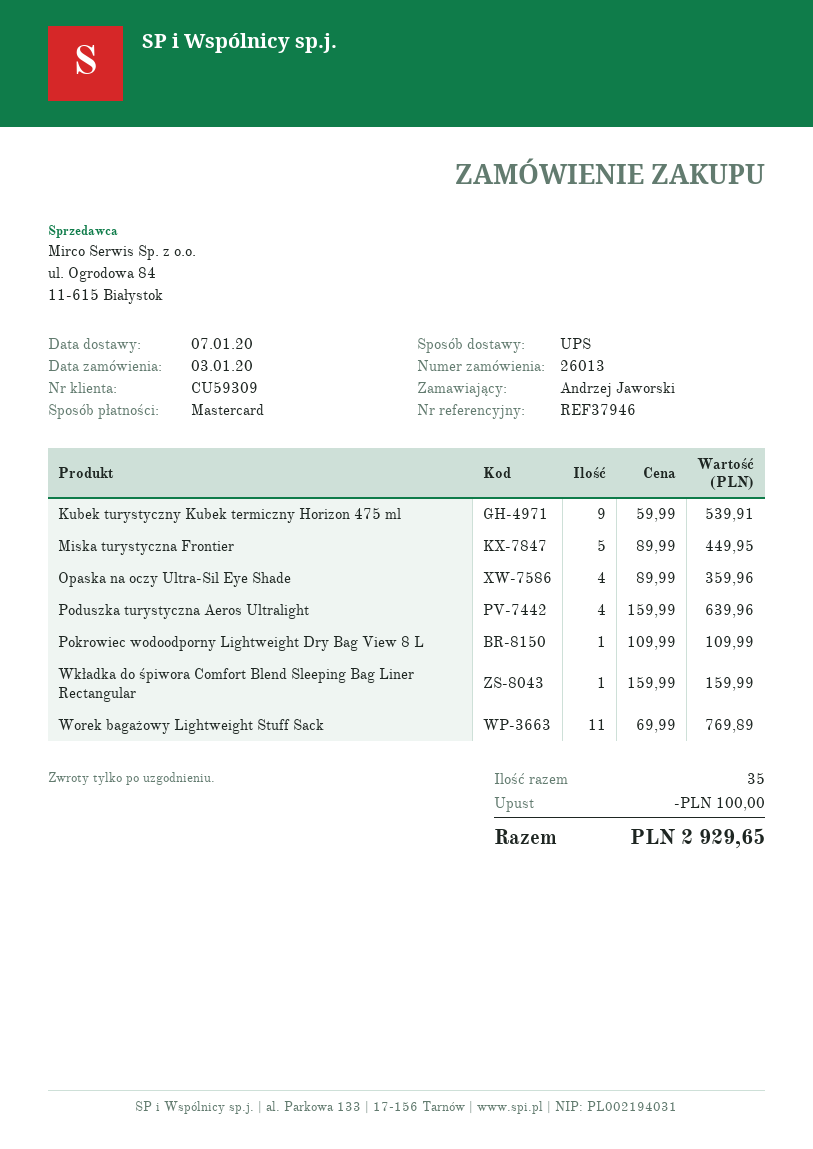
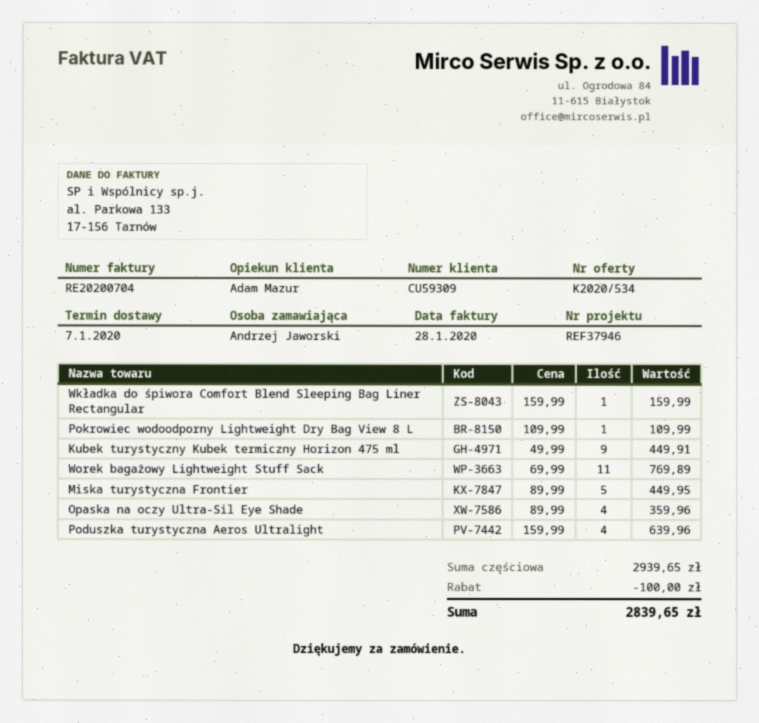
Kubek turystyczny Kubek termiczny Horizon 475 ml: 9 x 59.99 = 539.91 -> 9 x 49.99 = 449.91
total: 2929.65 -> 2839.65

